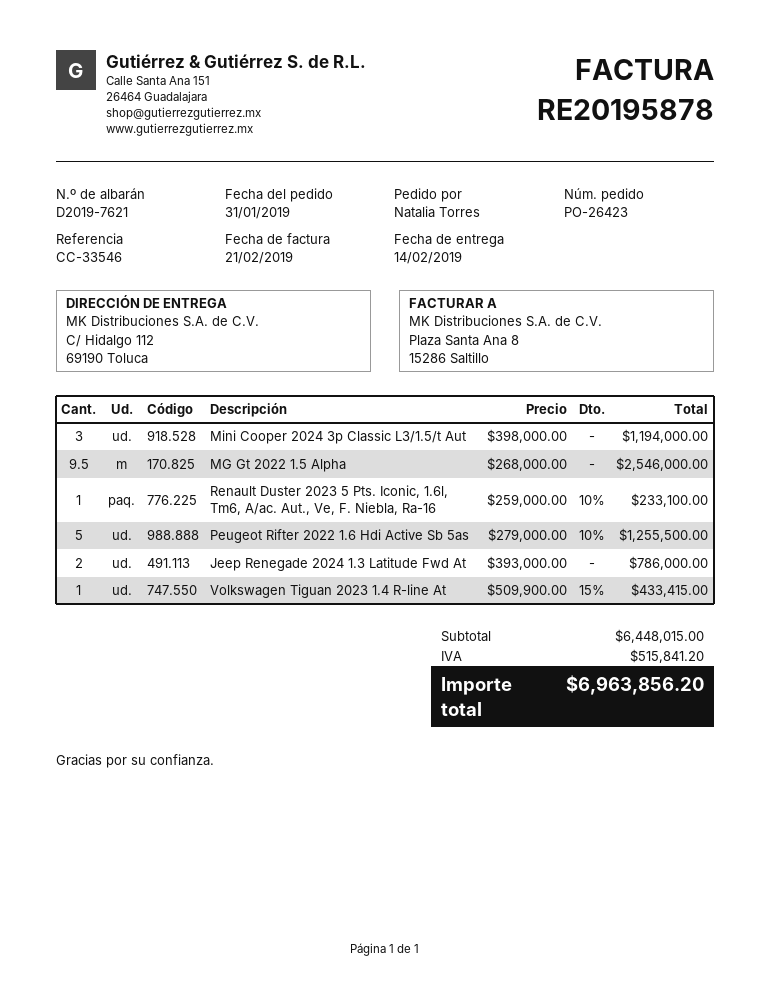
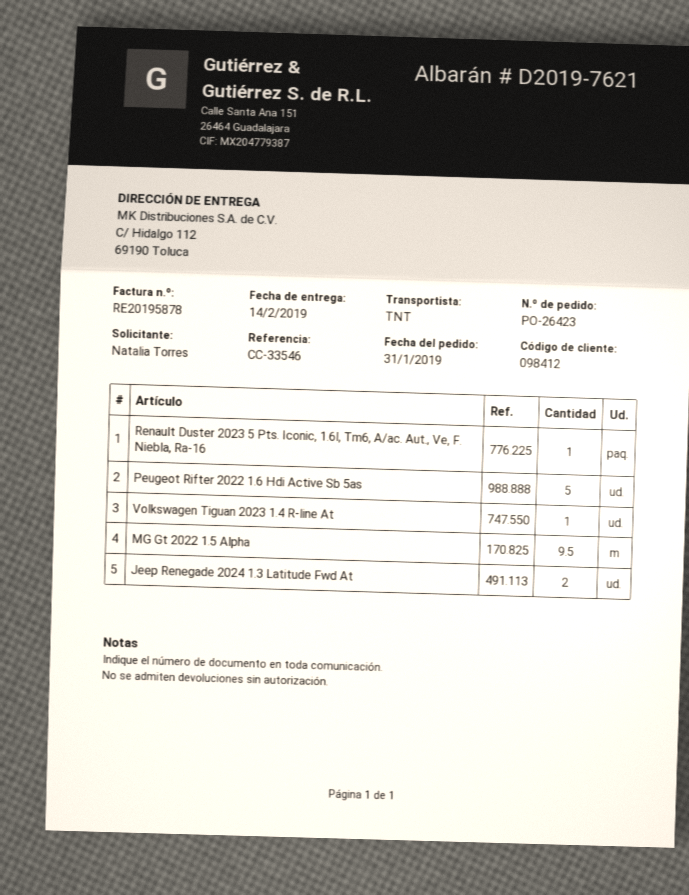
Mini Cooper 2024 3p Classic L3/1.5/t Aut: 3 -> none

